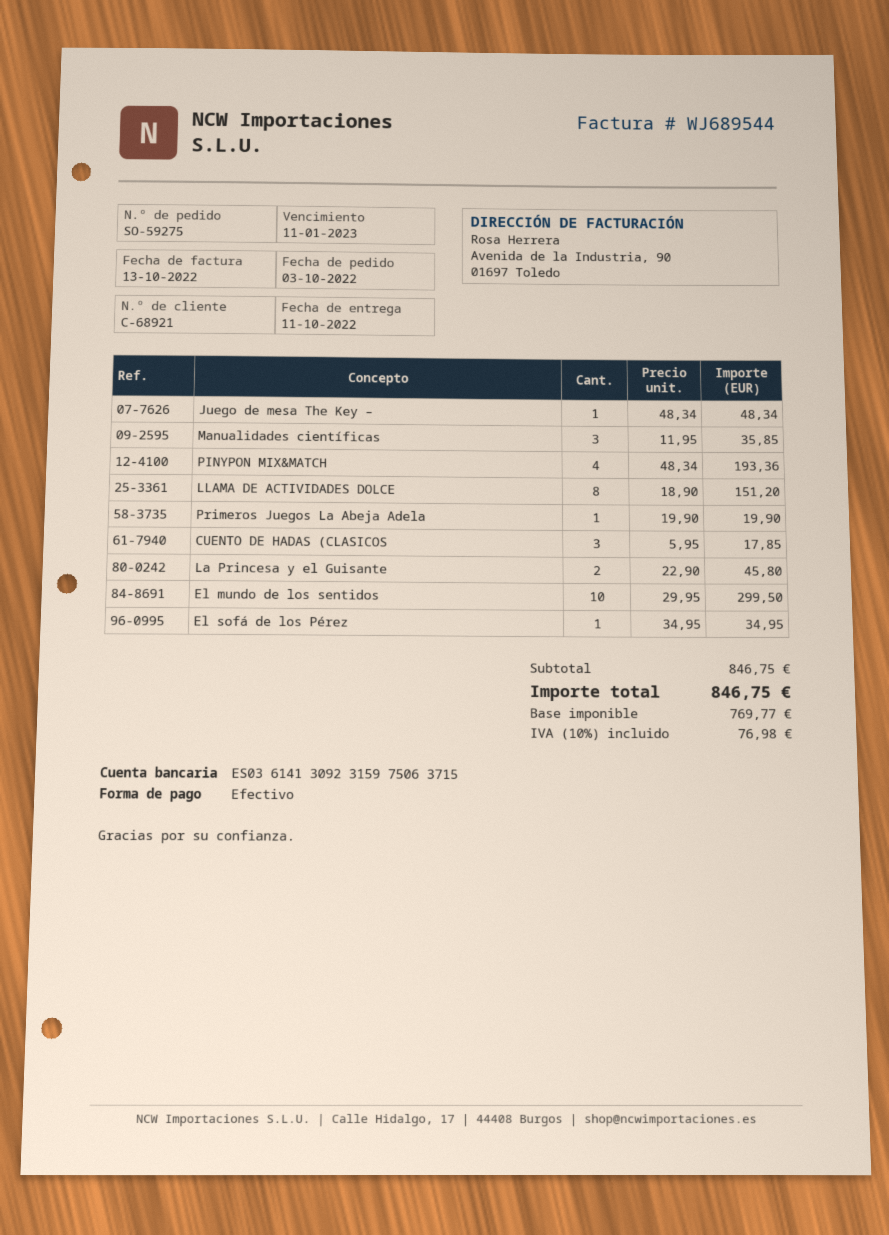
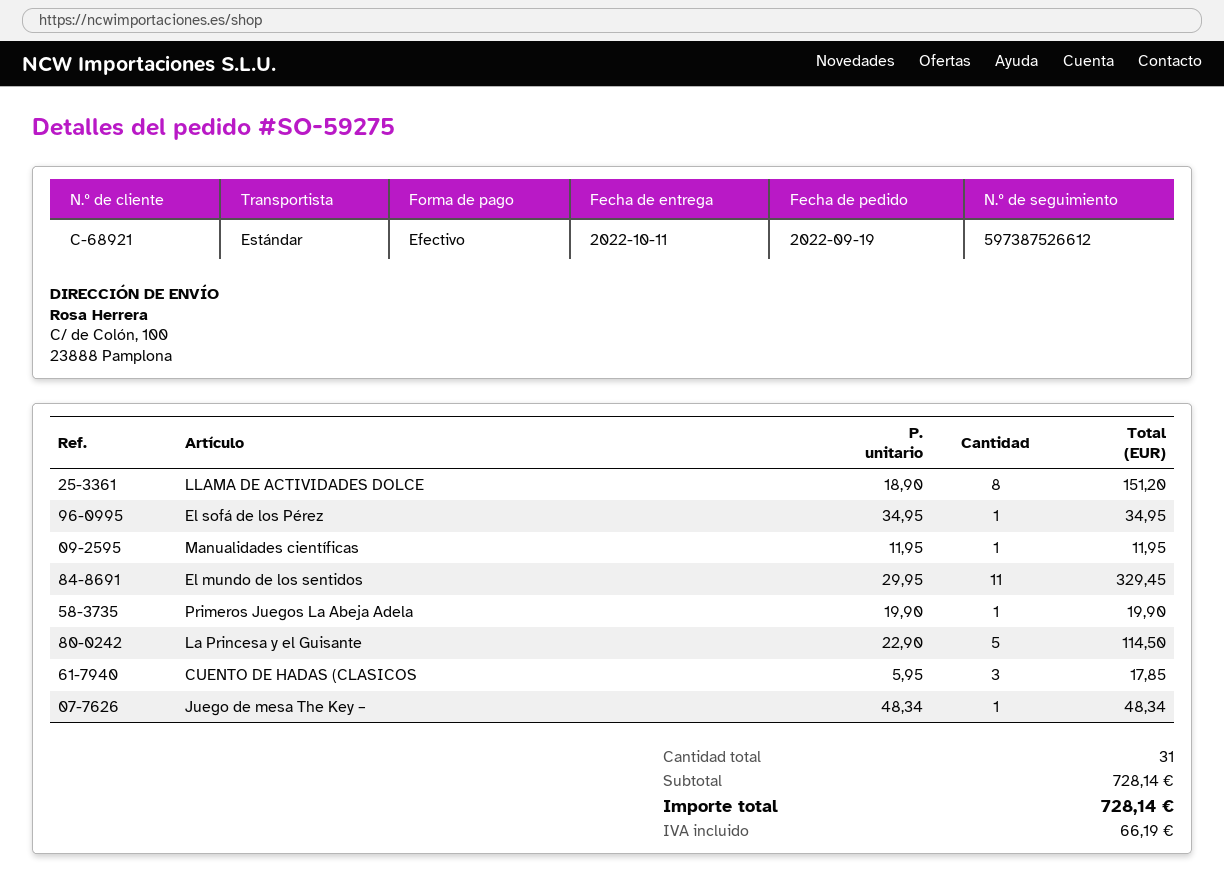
order date: 2022-10-03 -> 2022-09-19
Manualidades científicas: 3 x 11.95 = 35.85 -> 1 x 11.95 = 11.95
PINYPON MIX&MATCH: 4 x 48.34 = 193.36 -> none
La Princesa y el Guisante: 2 x 22.90 = 45.80 -> 5 x 22.90 = 114.50
El mundo de los sentidos: 10 x 29.95 = 299.50 -> 11 x 29.95 = 329.45
subtotal: 846.75 -> 728.14
tax: 76.98 -> 66.19
total: 846.75 -> 728.14

